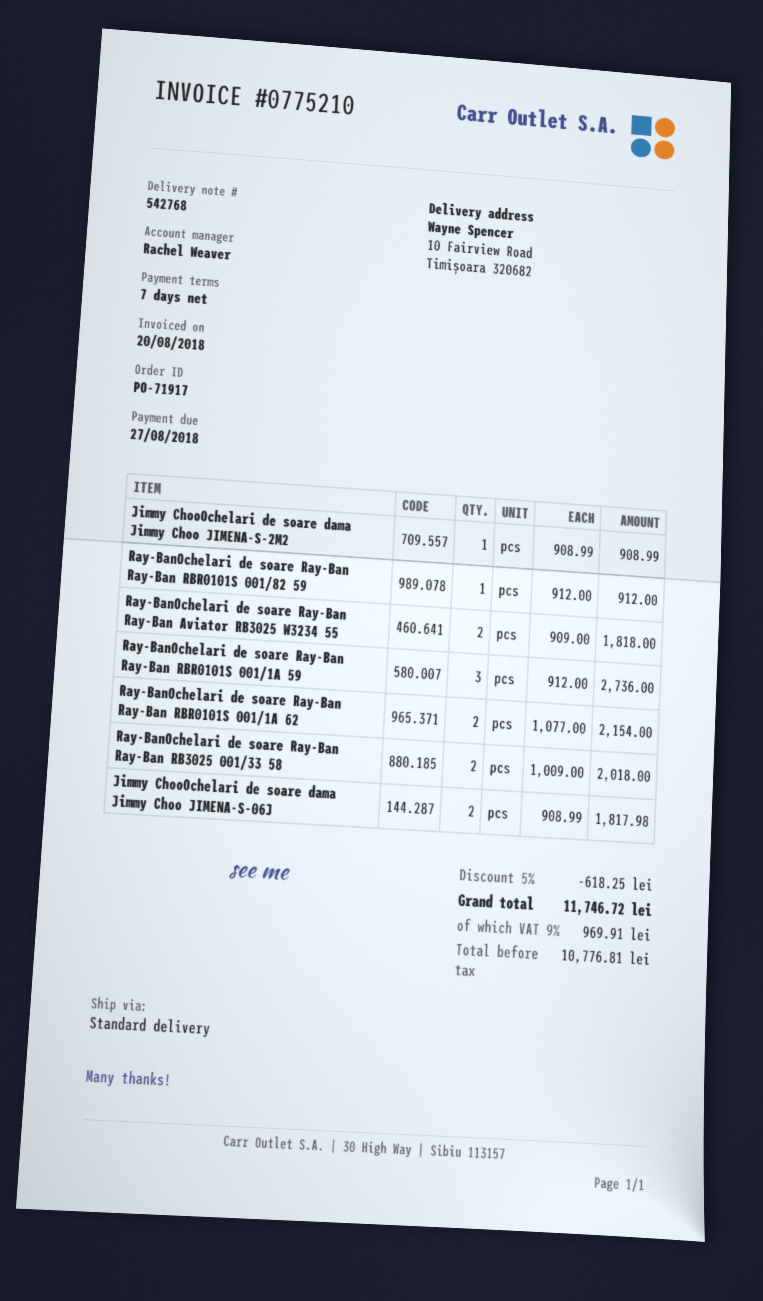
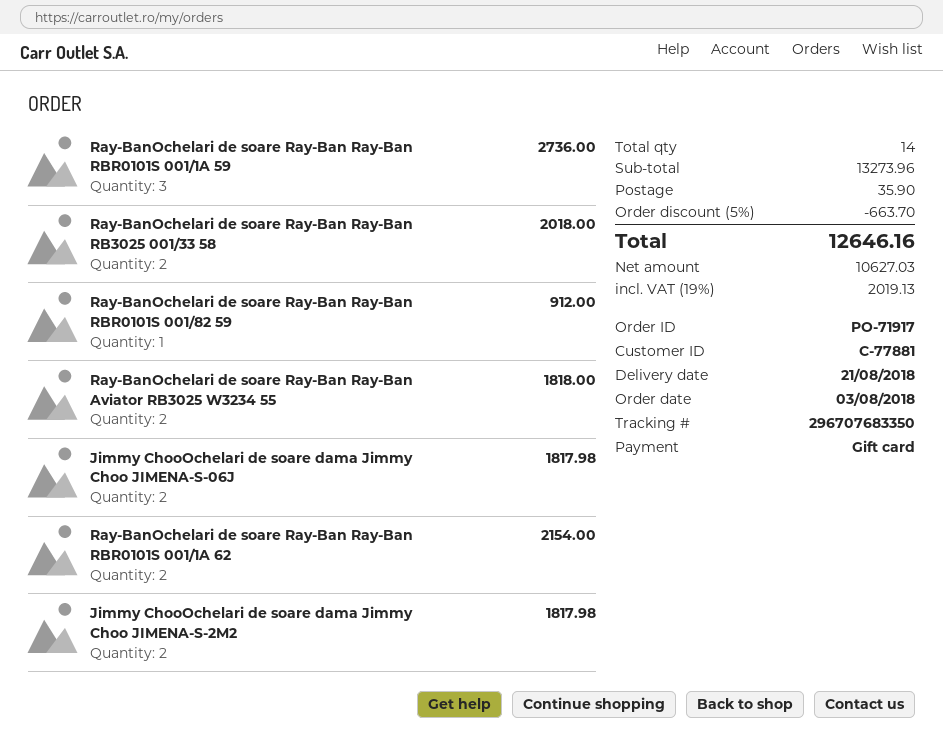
Jimmy ChooOchelari de soare dama Jimmy Choo JIMENA-S-2M2: 1 for 908.99 -> 2 for 1817.98
discount: 5% = 618.25 -> 5% = 663.70
shipping: none -> 35.90
net: 10776.81 -> 10627.03
tax: 9% = 969.91 -> 19% = 2019.13
total: 11746.72 -> 12646.16

